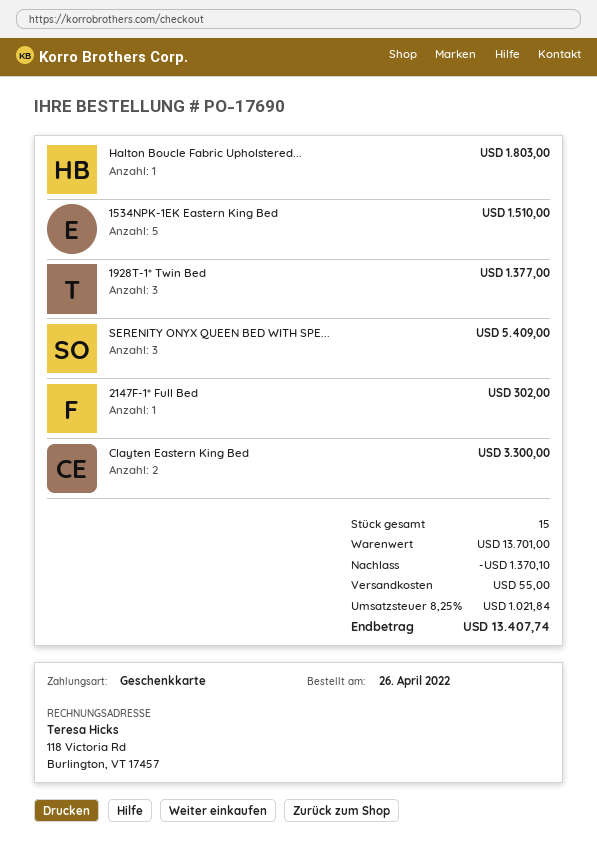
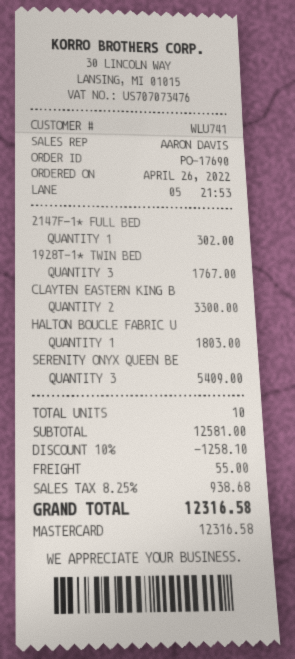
payment method: gift card -> Mastercard
1534NPK-1EK Eastern King Bed: 5 for 1510.00 -> none
1928T-1* Twin Bed: 3 for 1377.00 -> 3 for 1767.00
total quantity: 15 -> 10
subtotal: 13701.00 -> 12581.00
discount: 1370.10 -> 1258.10
tax: 8.25% = 1021.84 -> 8.25% = 938.68
total: 13407.74 -> 12316.58

